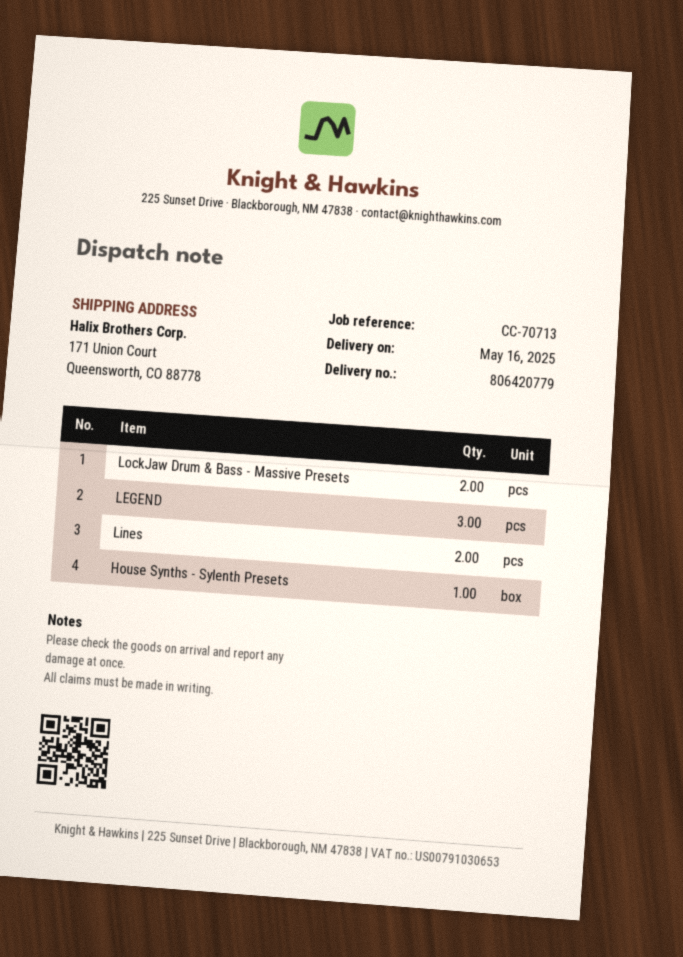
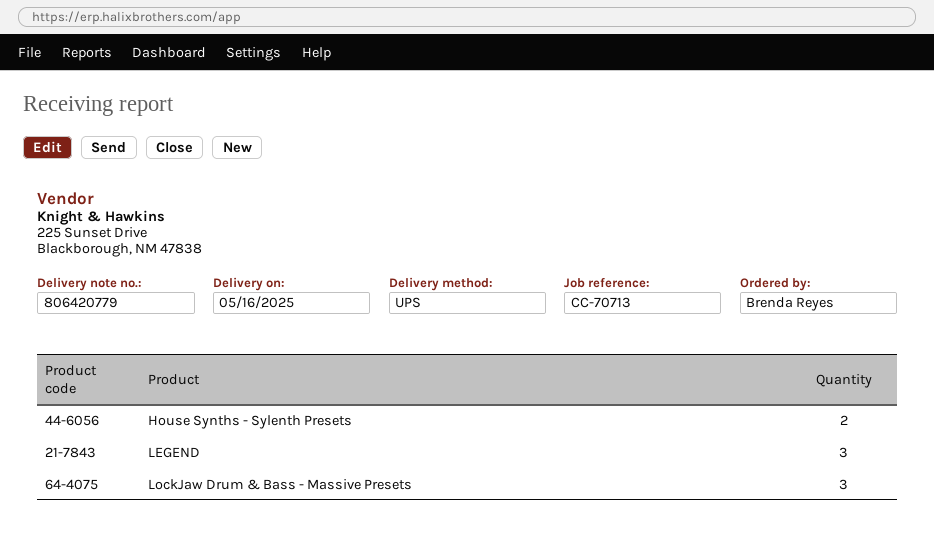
LockJaw Drum & Bass - Massive Presets: 2 -> 3
Lines: 2 -> none
House Synths - Sylenth Presets: 1 -> 2

